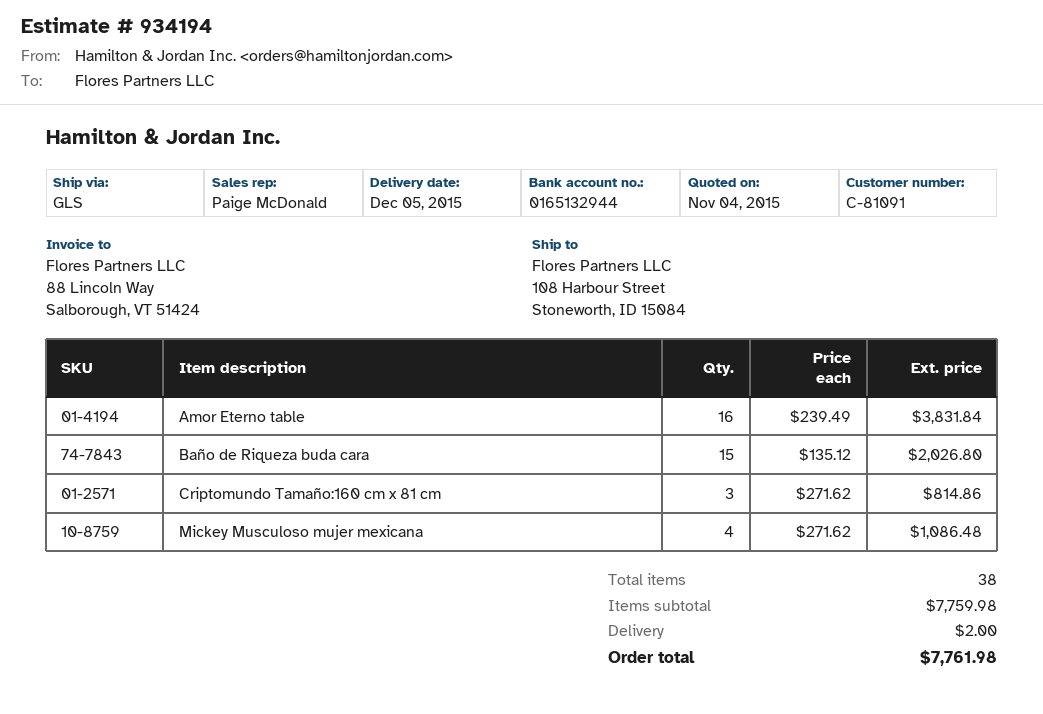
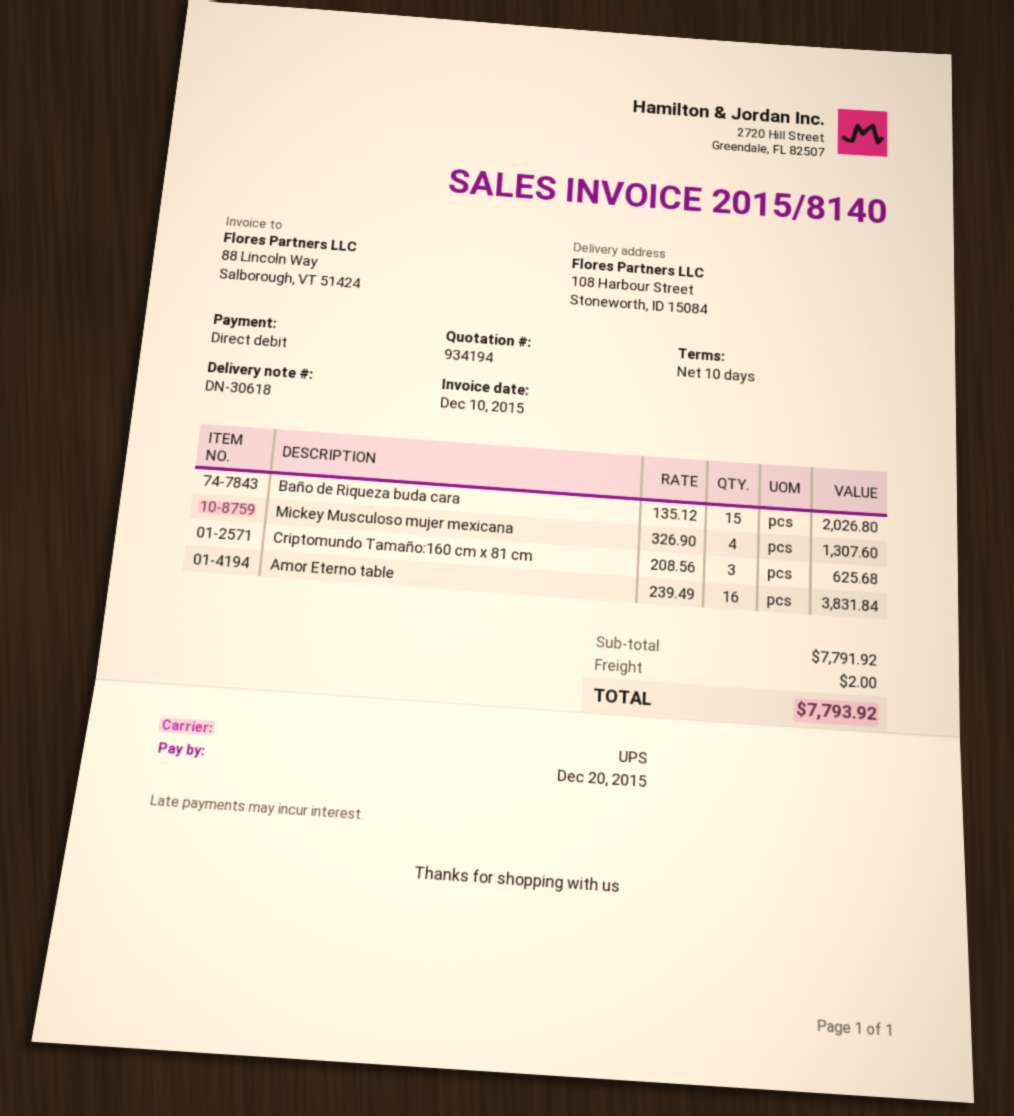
shipping method: GLS -> UPS
Criptomundo Tamaño:160 cm x 81 cm: 3 x 271.62 = 814.86 -> 3 x 208.56 = 625.68
Mickey Musculoso mujer mexicana: 4 x 271.62 = 1086.48 -> 4 x 326.90 = 1307.60
subtotal: 7759.98 -> 7791.92
total: 7761.98 -> 7793.92

